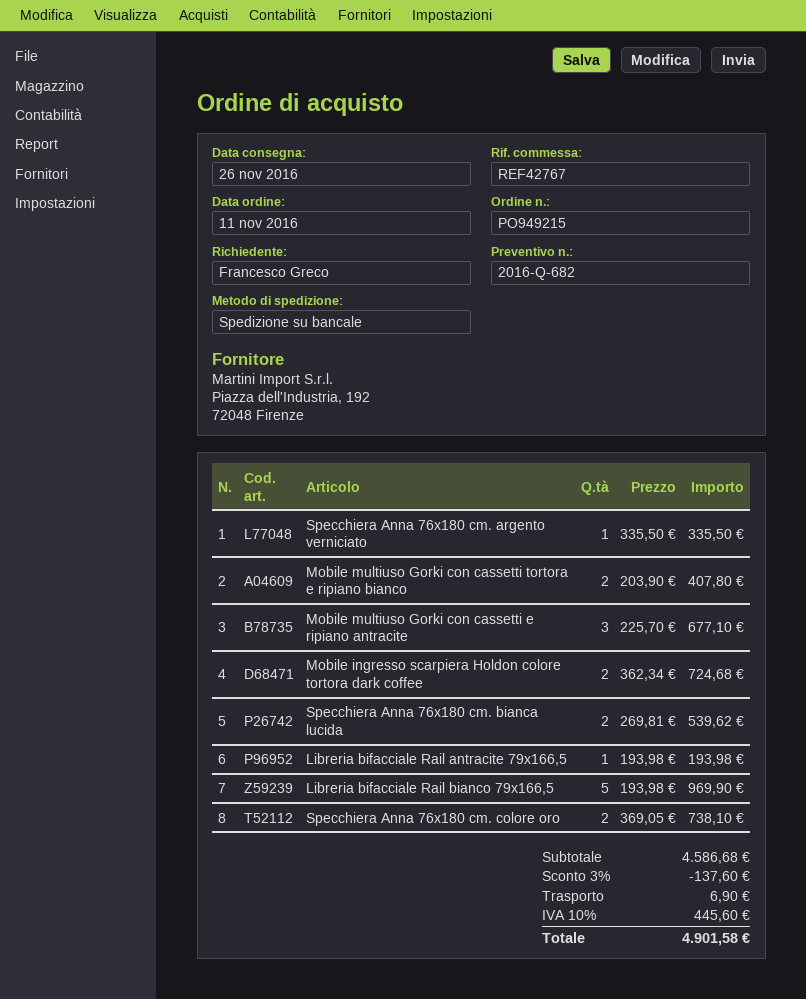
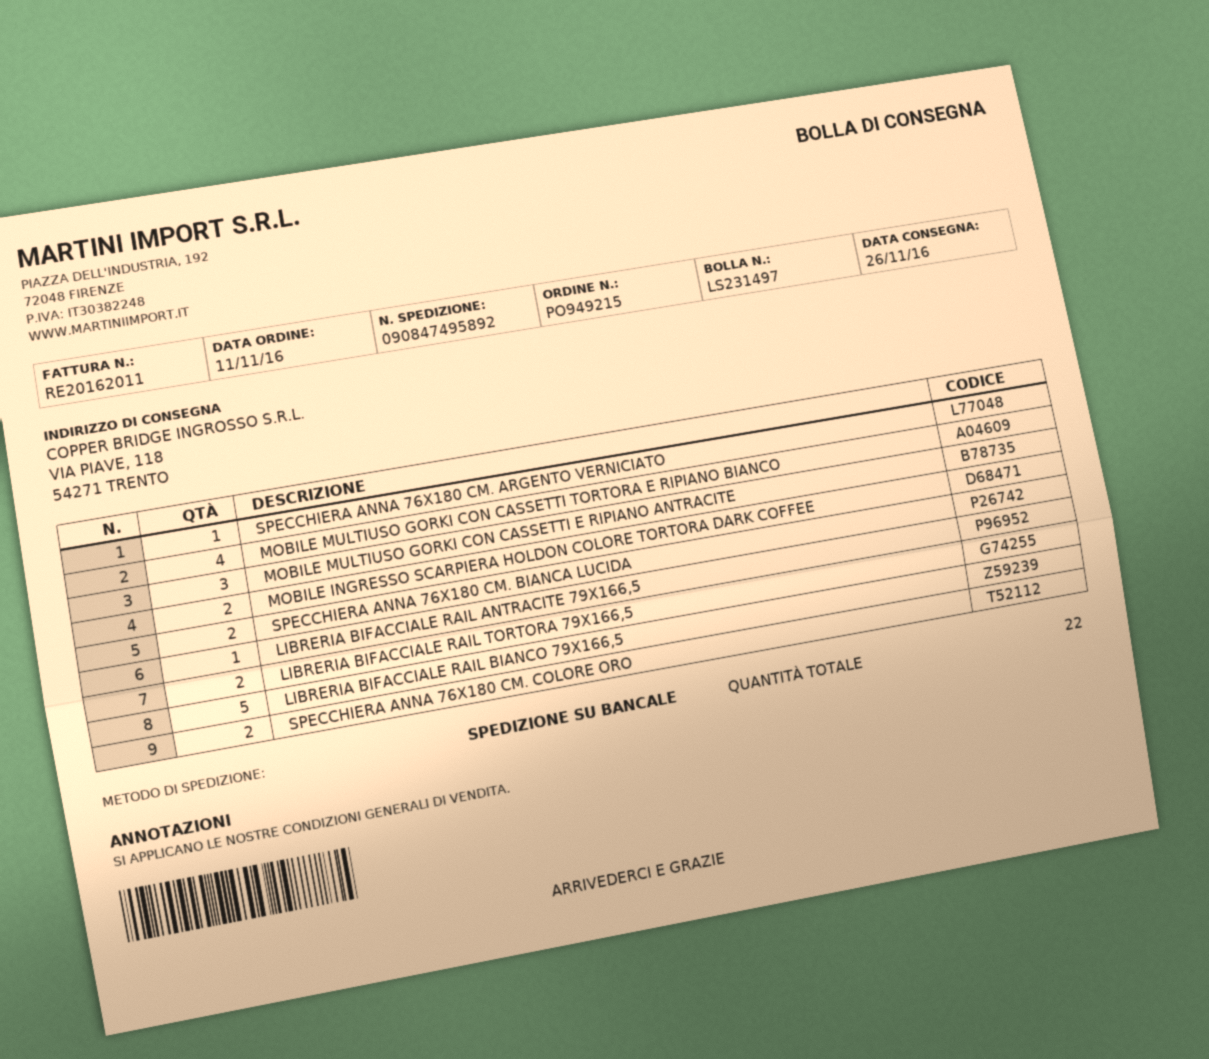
Mobile multiuso Gorki con cassetti tortora e ripiano bianco: 2 -> 4
LIBRERIA BIFACCIALE RAIL TORTORA 79X166,5: none -> 2

